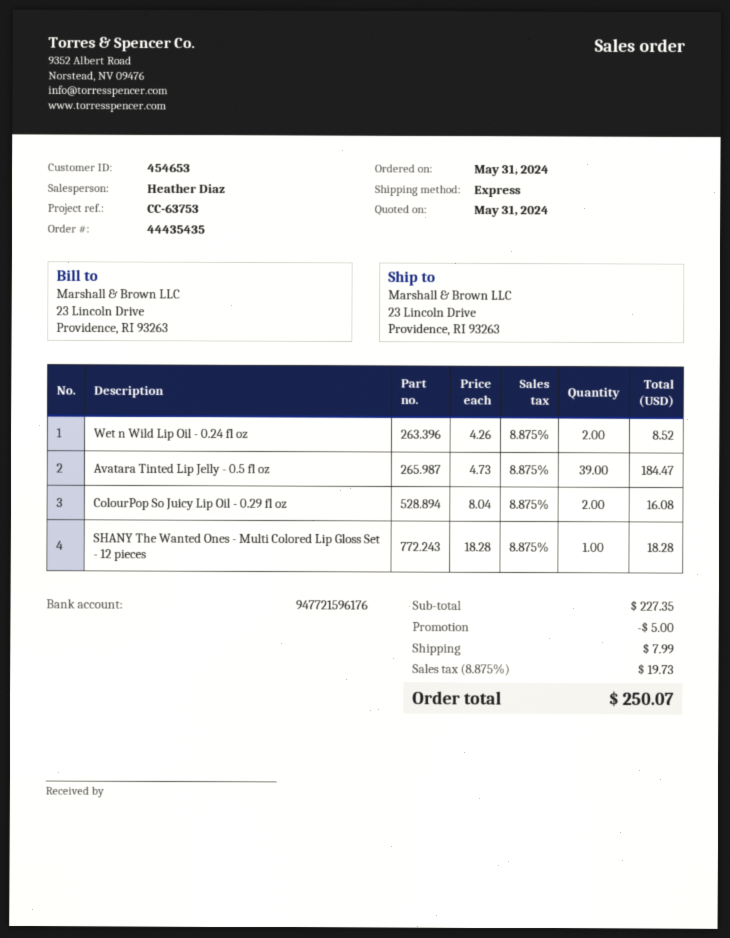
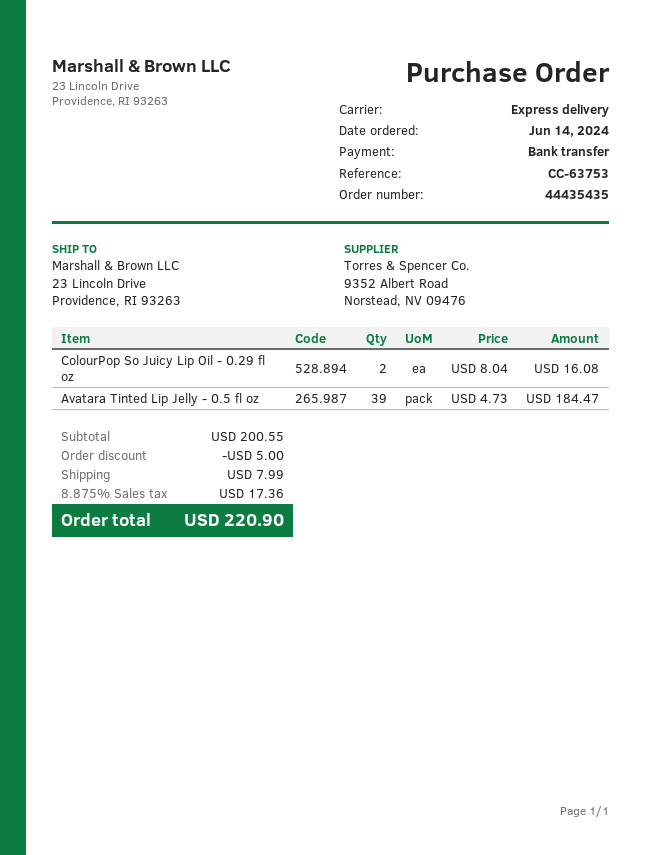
order date: 2024-05-31 -> 2024-06-14
Wet n Wild Lip Oil - 0.24 fl oz: 2 x 4.26 = 8.52 -> none
SHANY The Wanted Ones - Multi Colored Lip Gloss Set - 12 pieces: 1 x 18.28 = 18.28 -> none
subtotal: 227.35 -> 200.55
tax: 8.875% = 19.73 -> 8.875% = 17.36
total: 250.07 -> 220.90

